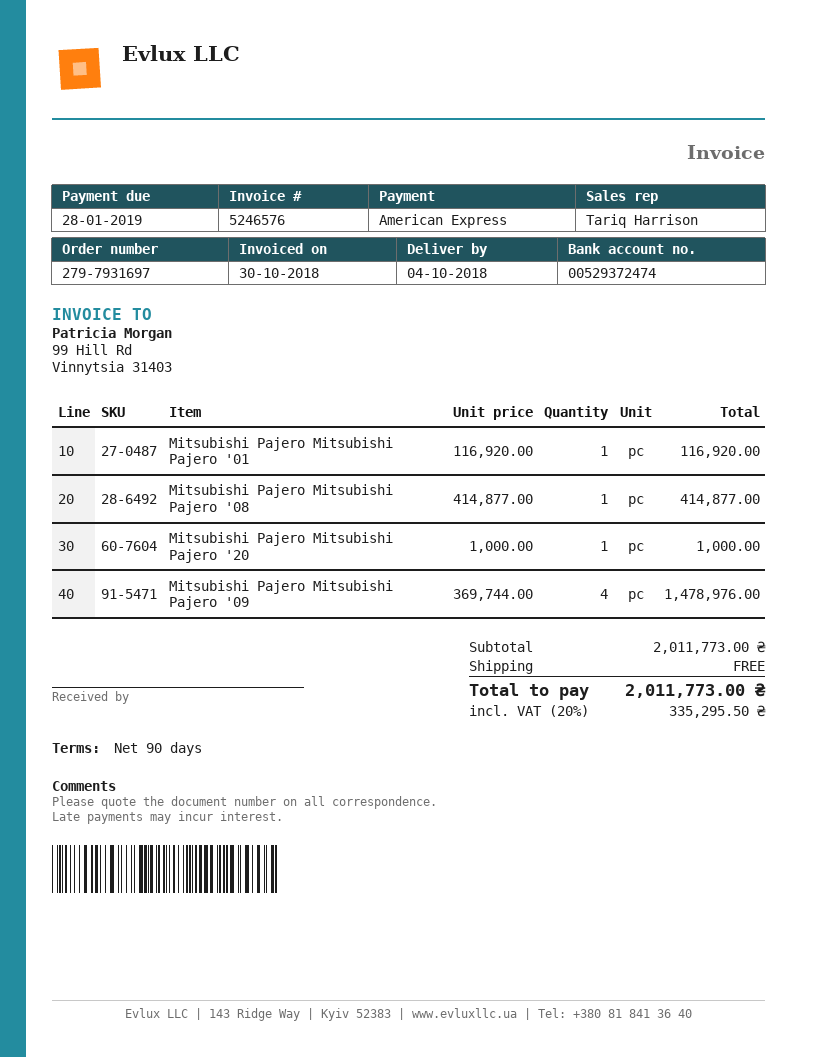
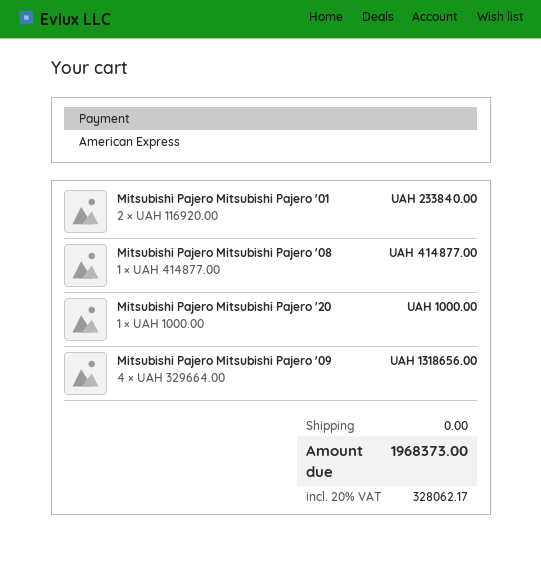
Mitsubishi Pajero Mitsubishi Pajero '01: 1 x 116920.00 = 116920.00 -> 2 x 116920.00 = 233840.00
Mitsubishi Pajero Mitsubishi Pajero '09: 4 x 369744.00 = 1478976.00 -> 4 x 329664.00 = 1318656.00
tax: 20% = 335295.50 -> 20% = 328062.17
total: 2011773.00 -> 1968373.00

